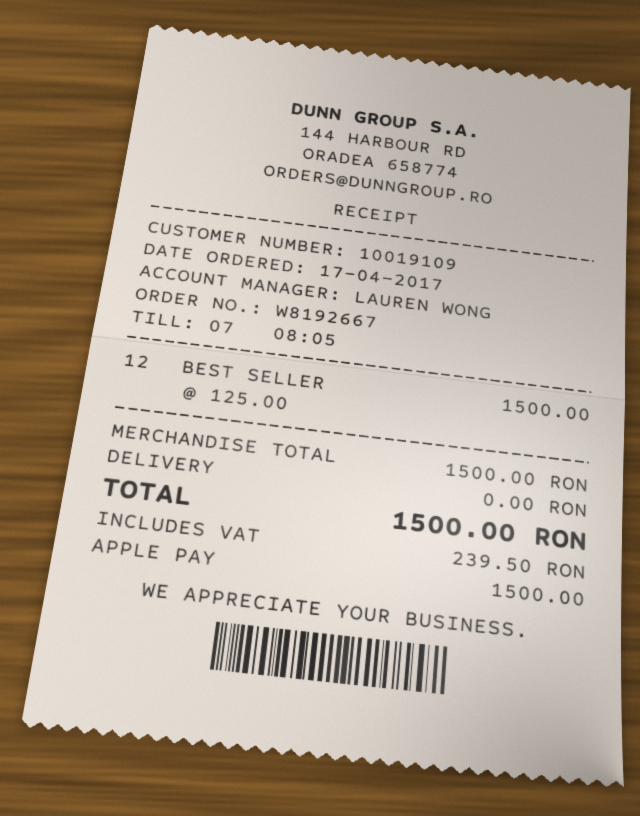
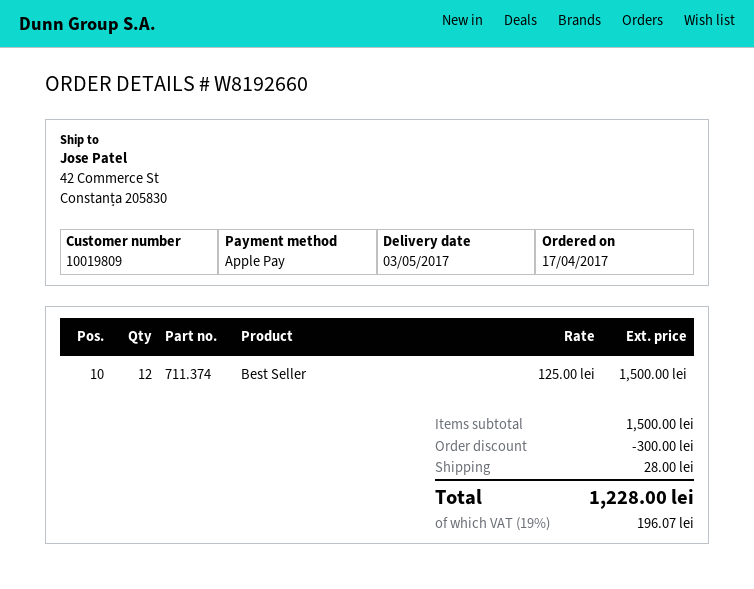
order number: W8192667 -> W8192660
customer number: 10019109 -> 10019809
discount: none -> 300.00
shipping: 0.00 -> 28.00
tax: 239.50 -> 196.07
total: 1500.00 -> 1228.00

